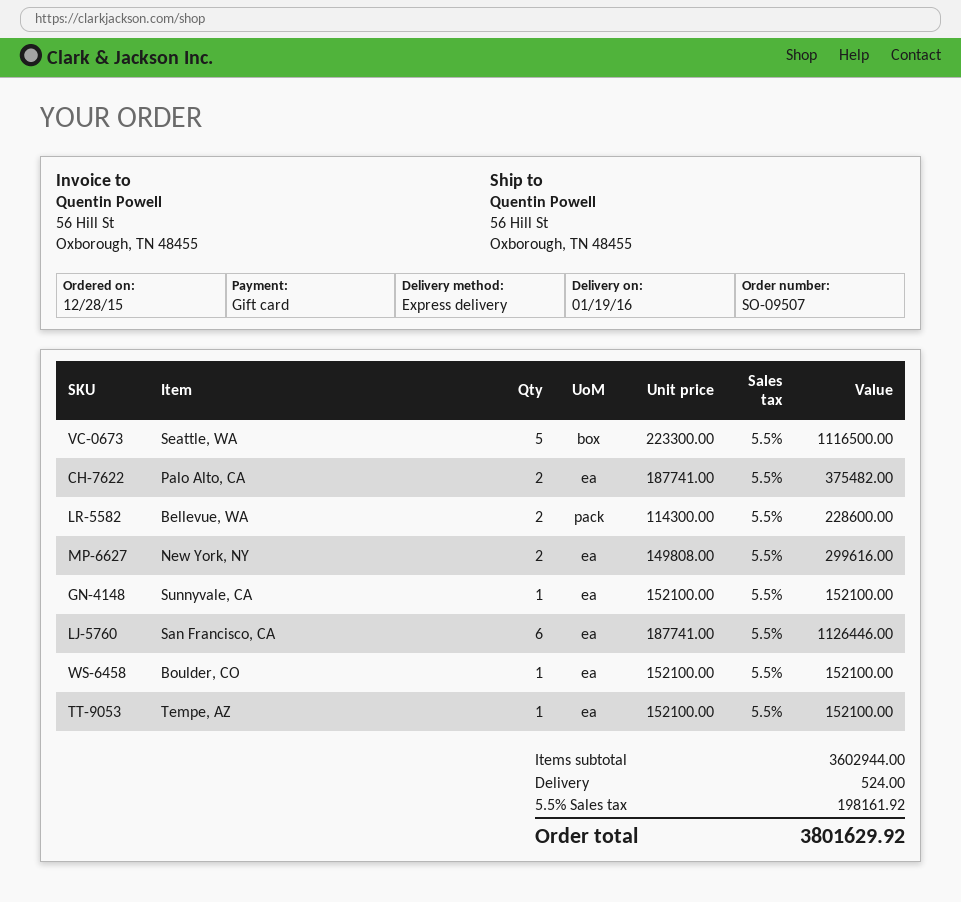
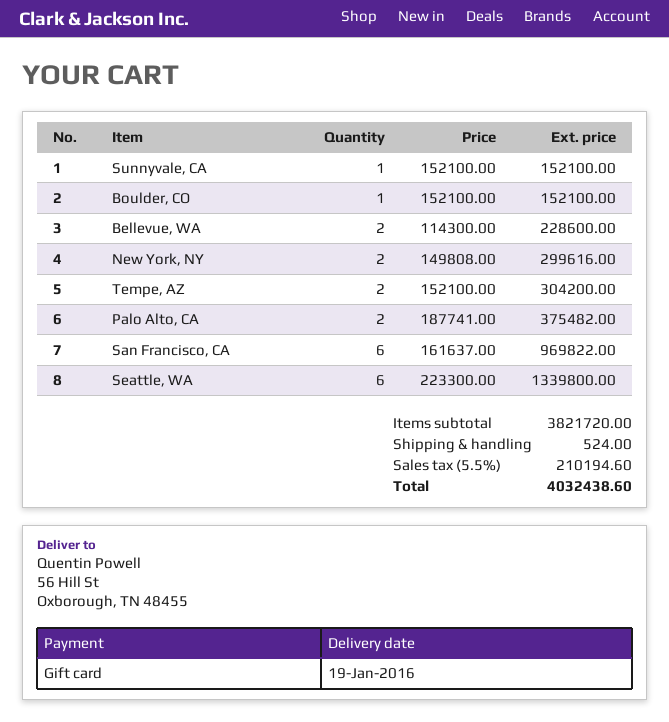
Seattle, WA: 5 x 223300.00 = 1116500.00 -> 6 x 223300.00 = 1339800.00
San Francisco, CA: 6 x 187741.00 = 1126446.00 -> 6 x 161637.00 = 969822.00
Tempe, AZ: 1 x 152100.00 = 152100.00 -> 2 x 152100.00 = 304200.00
subtotal: 3602944.00 -> 3821720.00
tax: 5.5% = 198161.92 -> 5.5% = 210194.60
total: 3801629.92 -> 4032438.60

